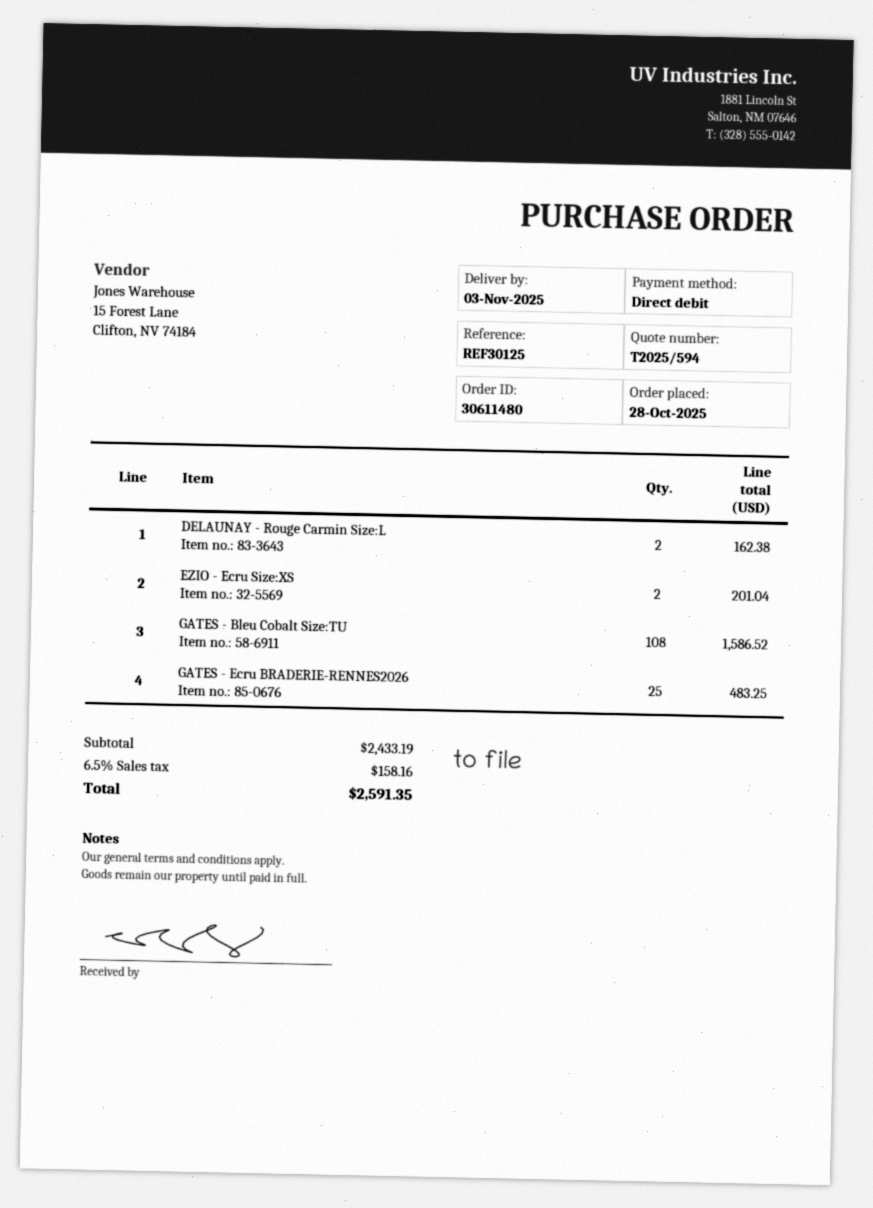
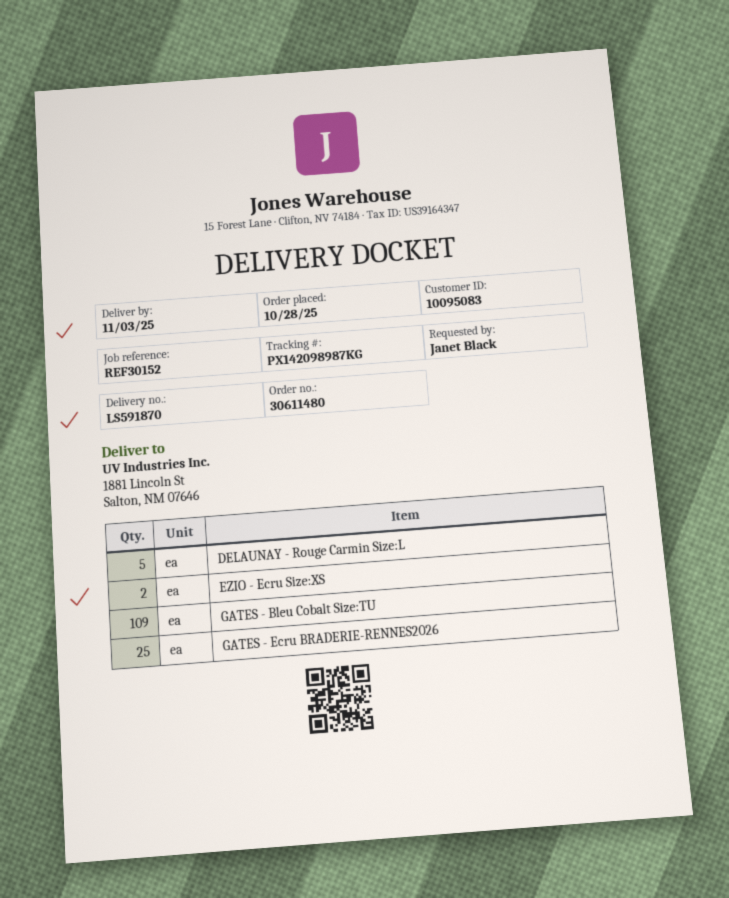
reference: REF30125 -> REF30152
DELAUNAY - Rouge Carmin Size:L: 2 -> 5
GATES - Bleu Cobalt Size:TU: 108 -> 109

